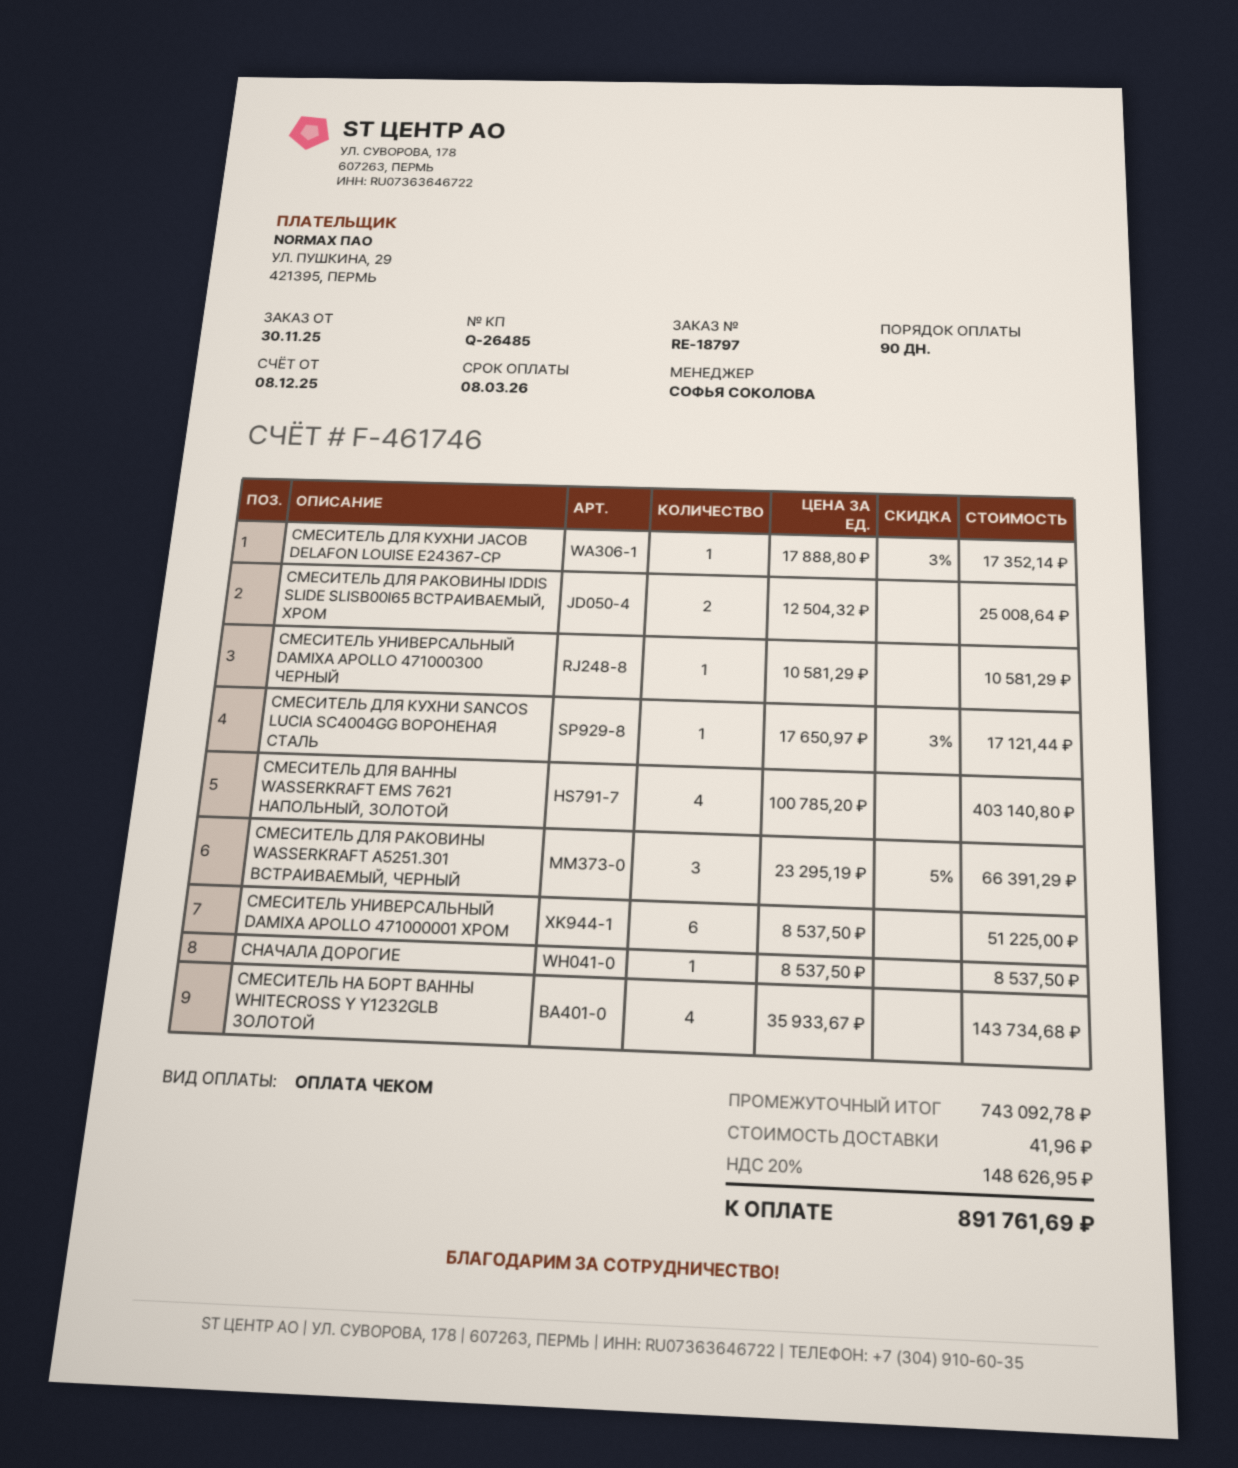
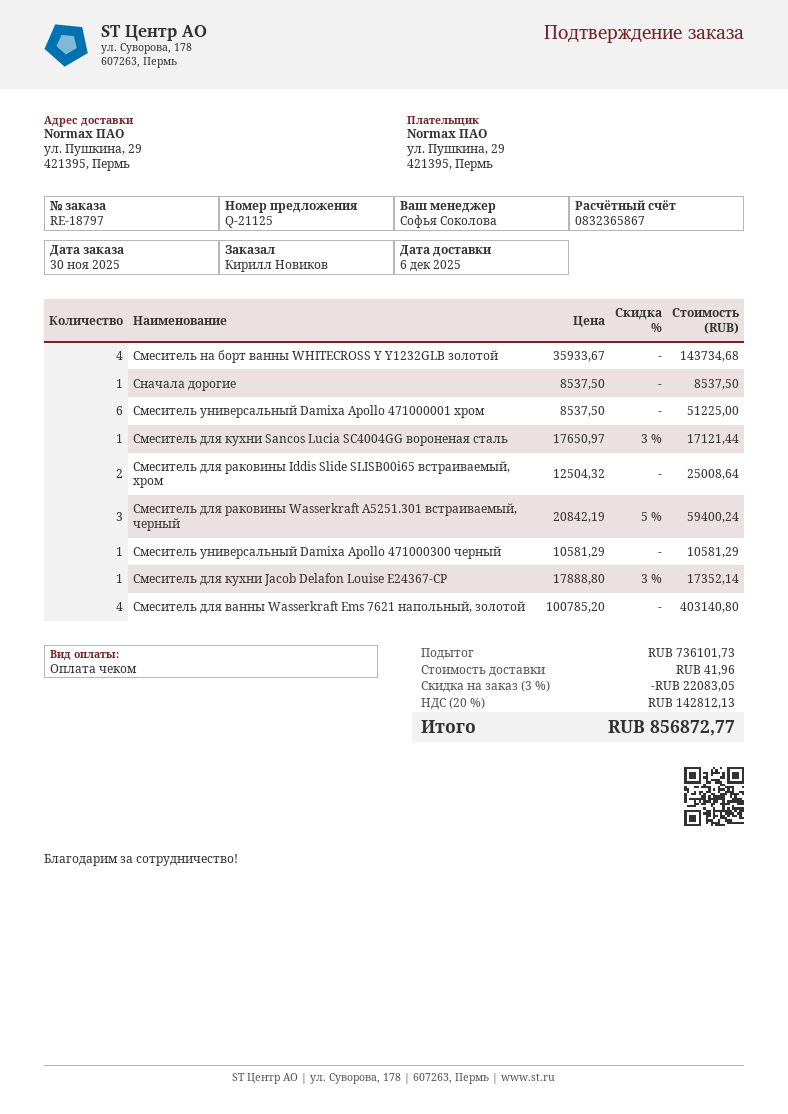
quote number: Q-26485 -> Q-21125
СМЕСИТЕЛЬ ДЛЯ РАКОВИНЫ WASSERKRAFT A5251.301 ВСТРАИВАЕМЫЙ, ЧЕРНЫЙ: 3 x 23295.19 - 5% = 66391.29 -> 3 x 20842.19 - 5% = 59400.24
subtotal: 743092.78 -> 736101.73
discount: none -> 3% = 22083.05
tax: 20% = 148626.95 -> 20% = 142812.13
total: 891761.69 -> 856872.77

